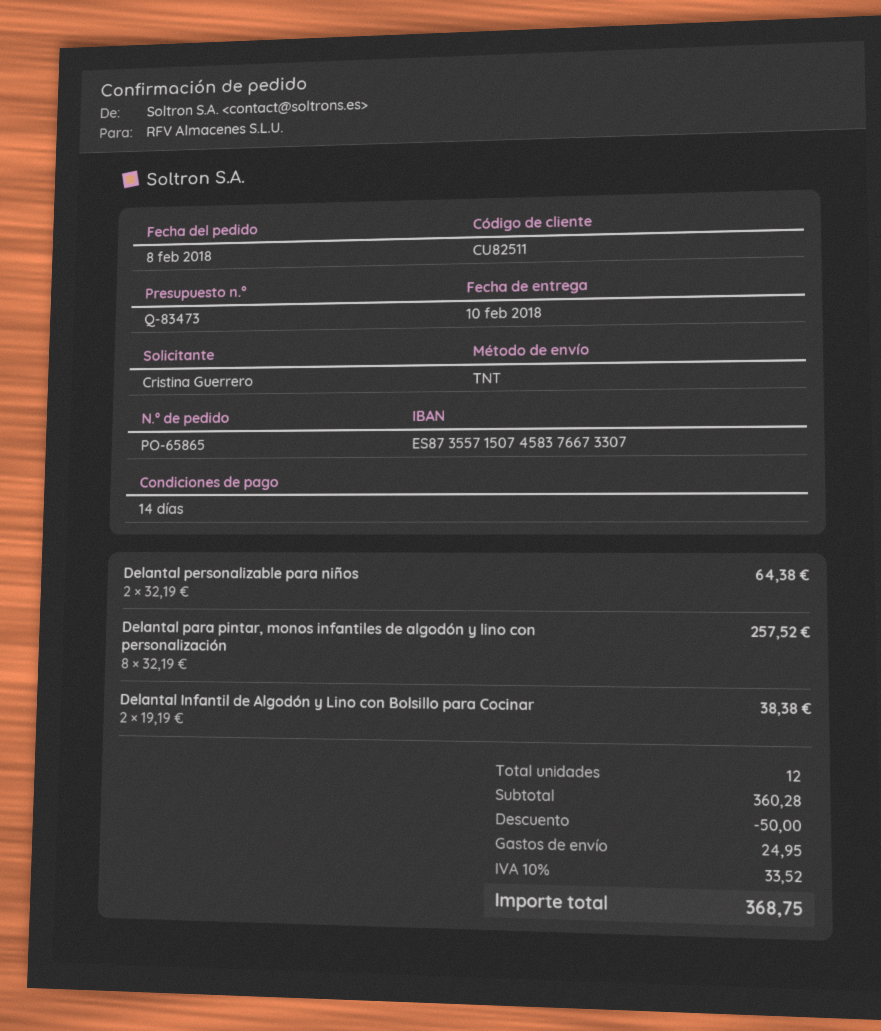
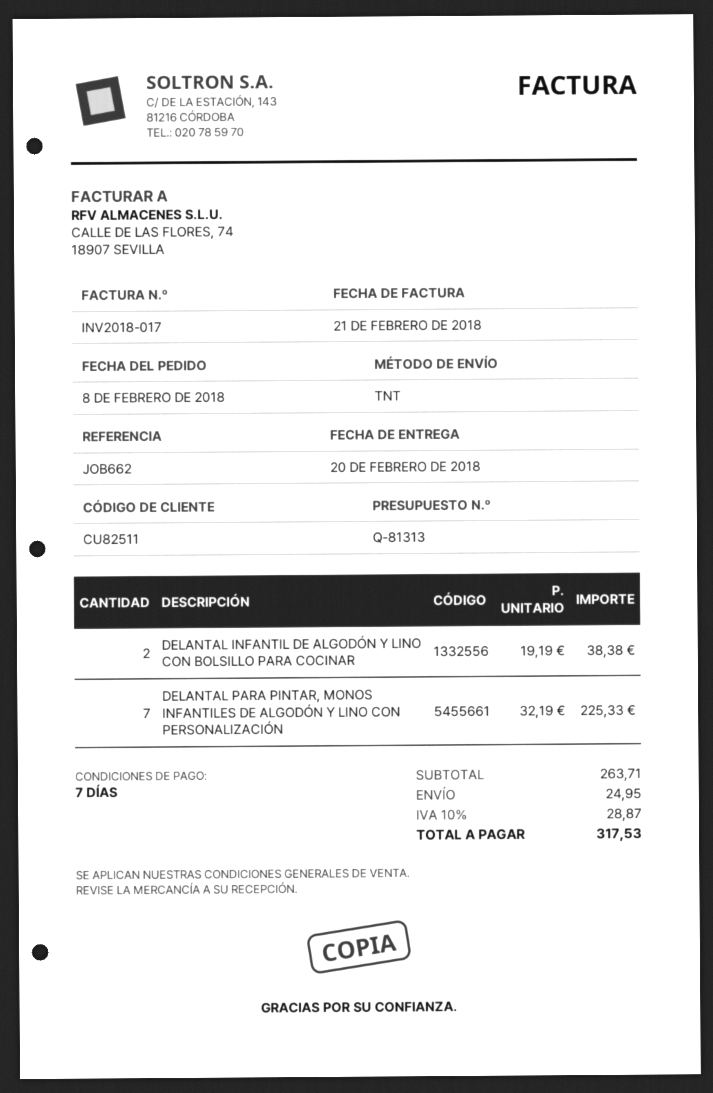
quote number: Q-83473 -> Q-81313
delivery date: 2018-02-10 -> 2018-02-20
payment terms: 14 days -> 7 days
Delantal personalizable para niños: 2 x 32.19 = 64.38 -> none
Delantal para pintar, monos infantiles de algodón y lino con personalización: 8 x 32.19 = 257.52 -> 7 x 32.19 = 225.33
subtotal: 360.28 -> 263.71
discount: 50.00 -> none
tax: 10% = 33.52 -> 10% = 28.87
total: 368.75 -> 317.53

